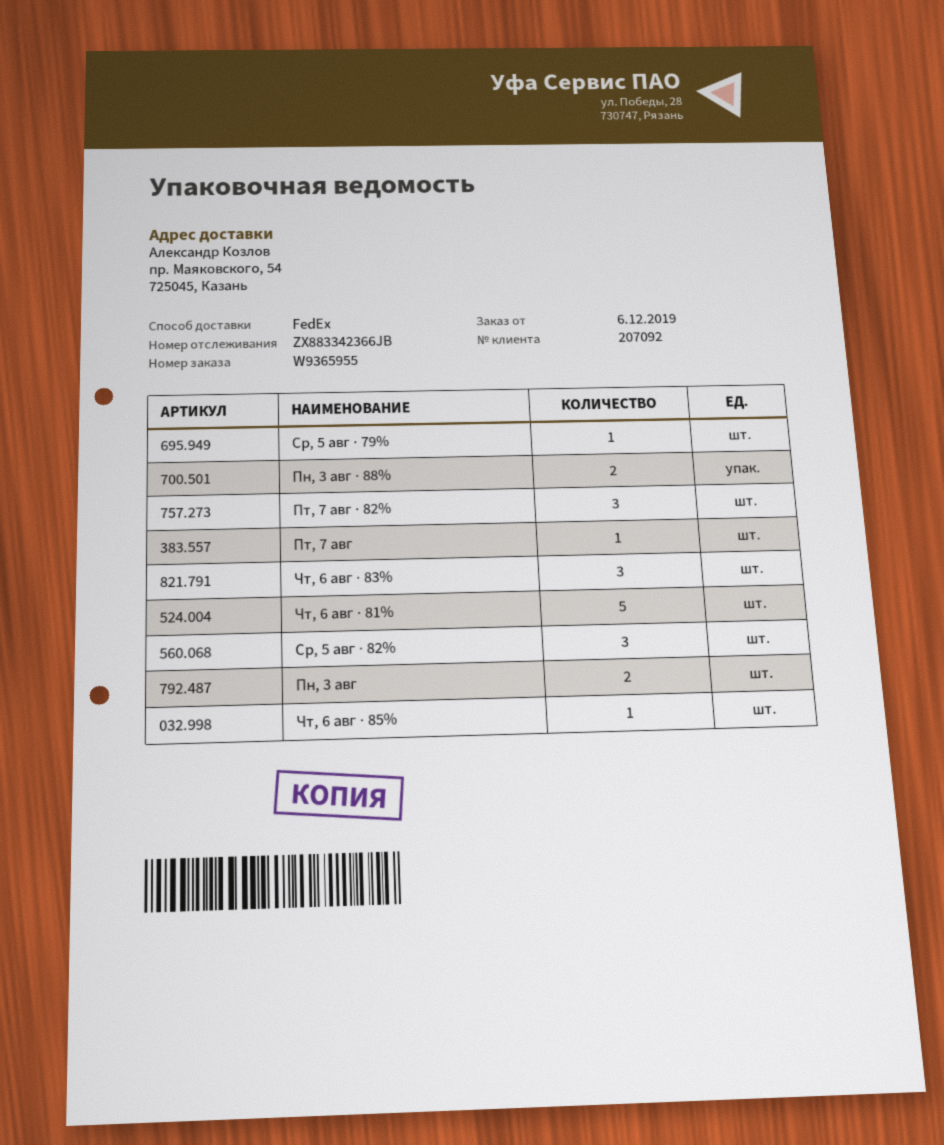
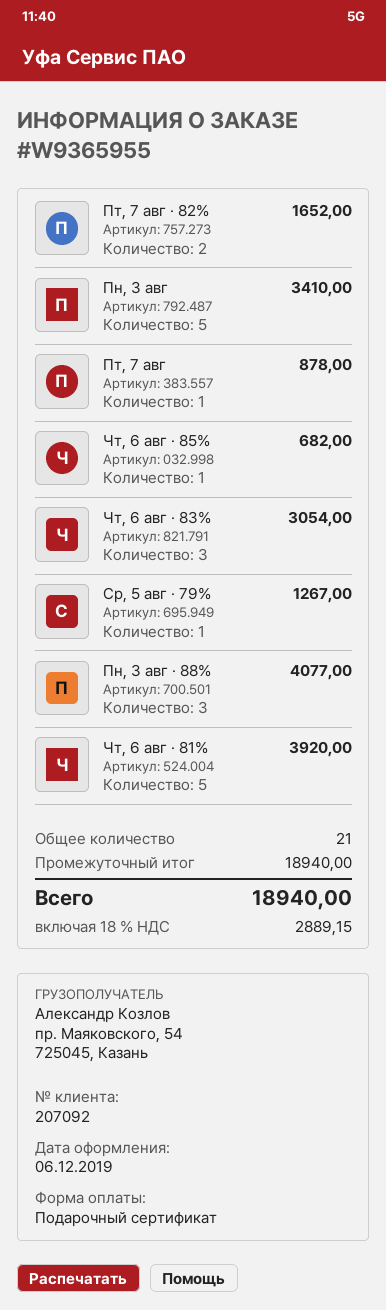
Пн, 3 авг · 88%: 2 -> 3
Пт, 7 авг · 82%: 3 -> 2
Ср, 5 авг · 82%: 3 -> none
Пн, 3 авг: 2 -> 5

